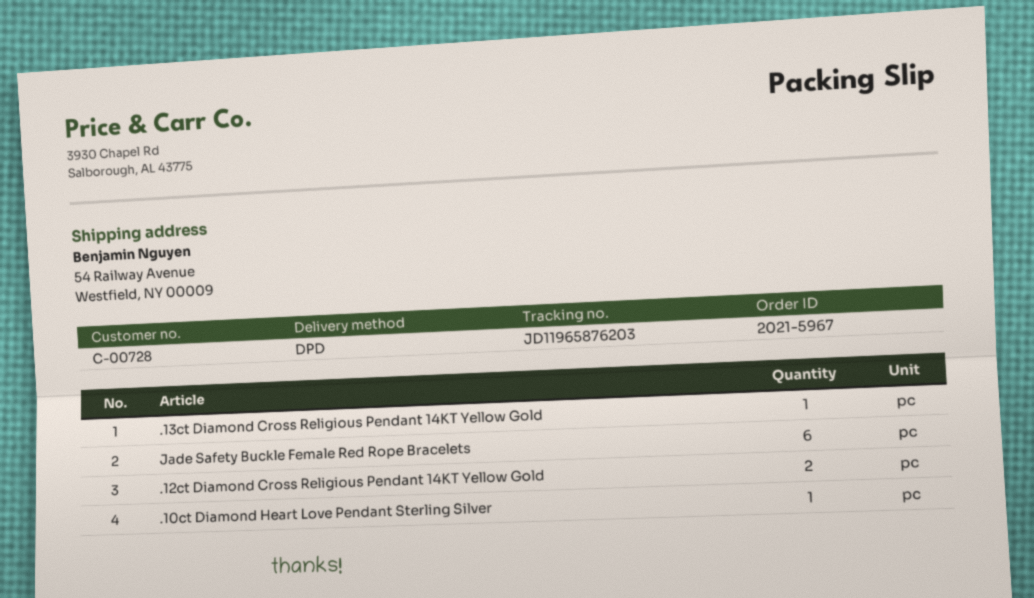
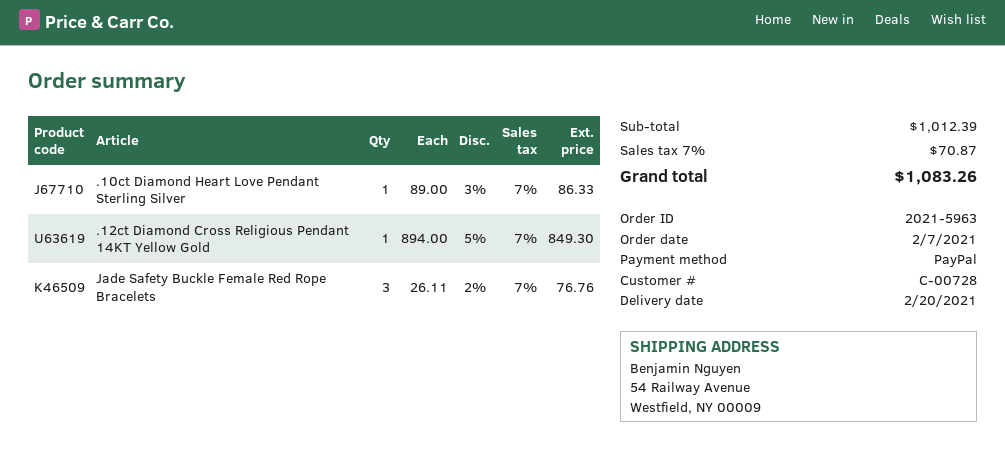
order number: 2021-5967 -> 2021-5963
.13ct Diamond Cross Religious Pendant 14KT Yellow Gold: 1 -> none
Jade Safety Buckle Female Red Rope Bracelets: 6 -> 3
.12ct Diamond Cross Religious Pendant 14KT Yellow Gold: 2 -> 1

